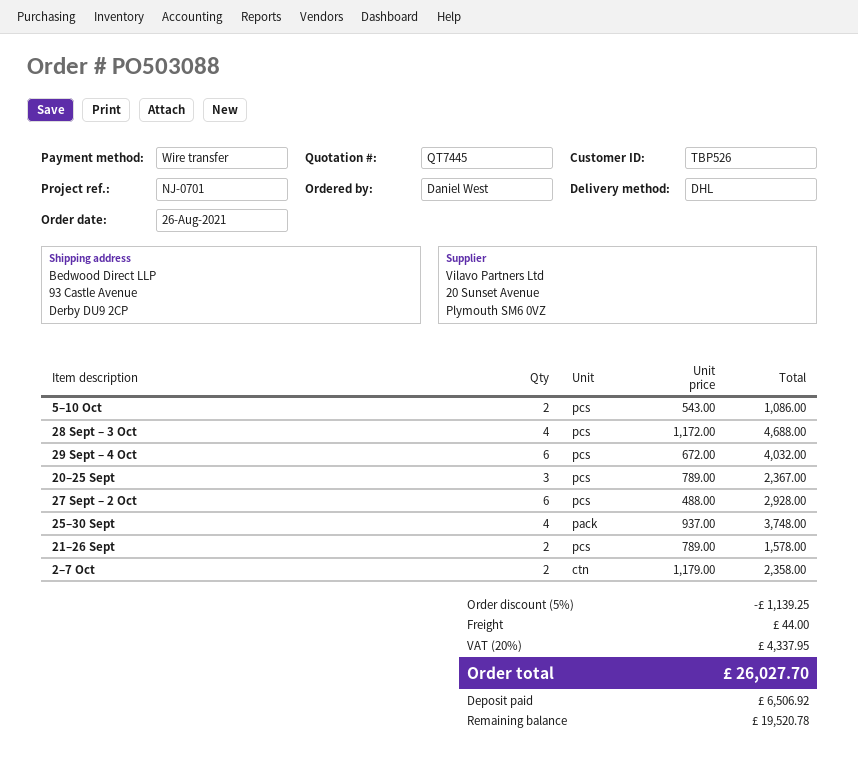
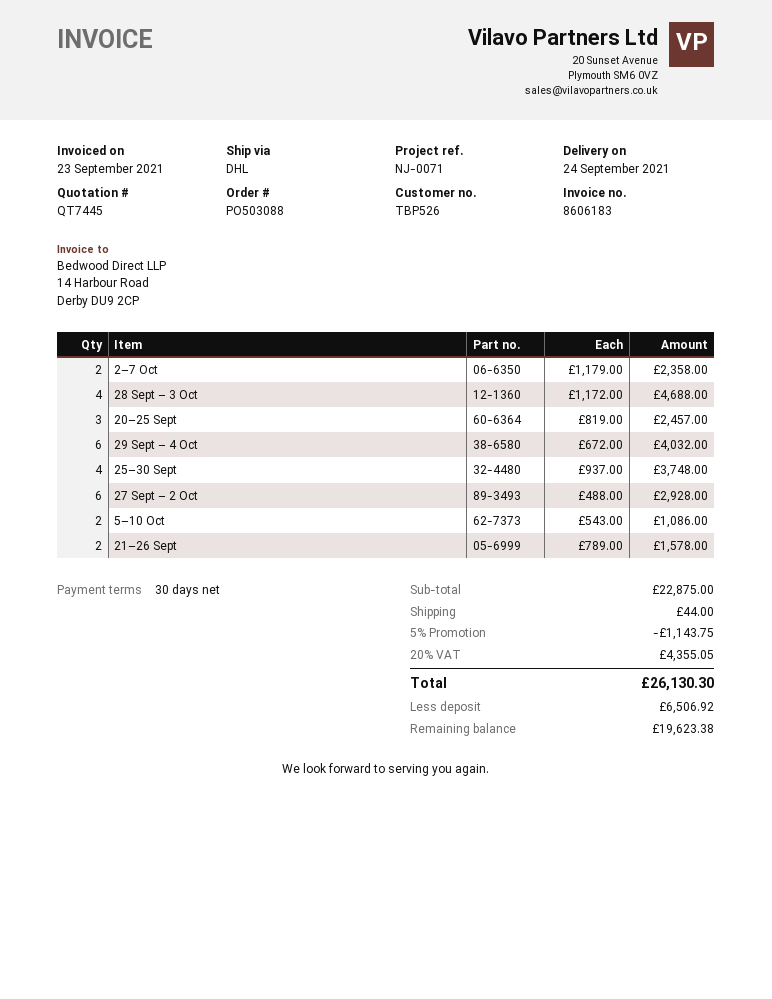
reference: NJ-0701 -> NJ-0071
20–25 Sept: 3 x 789.00 = 2367.00 -> 3 x 819.00 = 2457.00
discount: 5% = 1139.25 -> 5% = 1143.75
tax: 20% = 4337.95 -> 20% = 4355.05
total: 26027.70 -> 26130.30
balance: 19520.78 -> 19623.38

